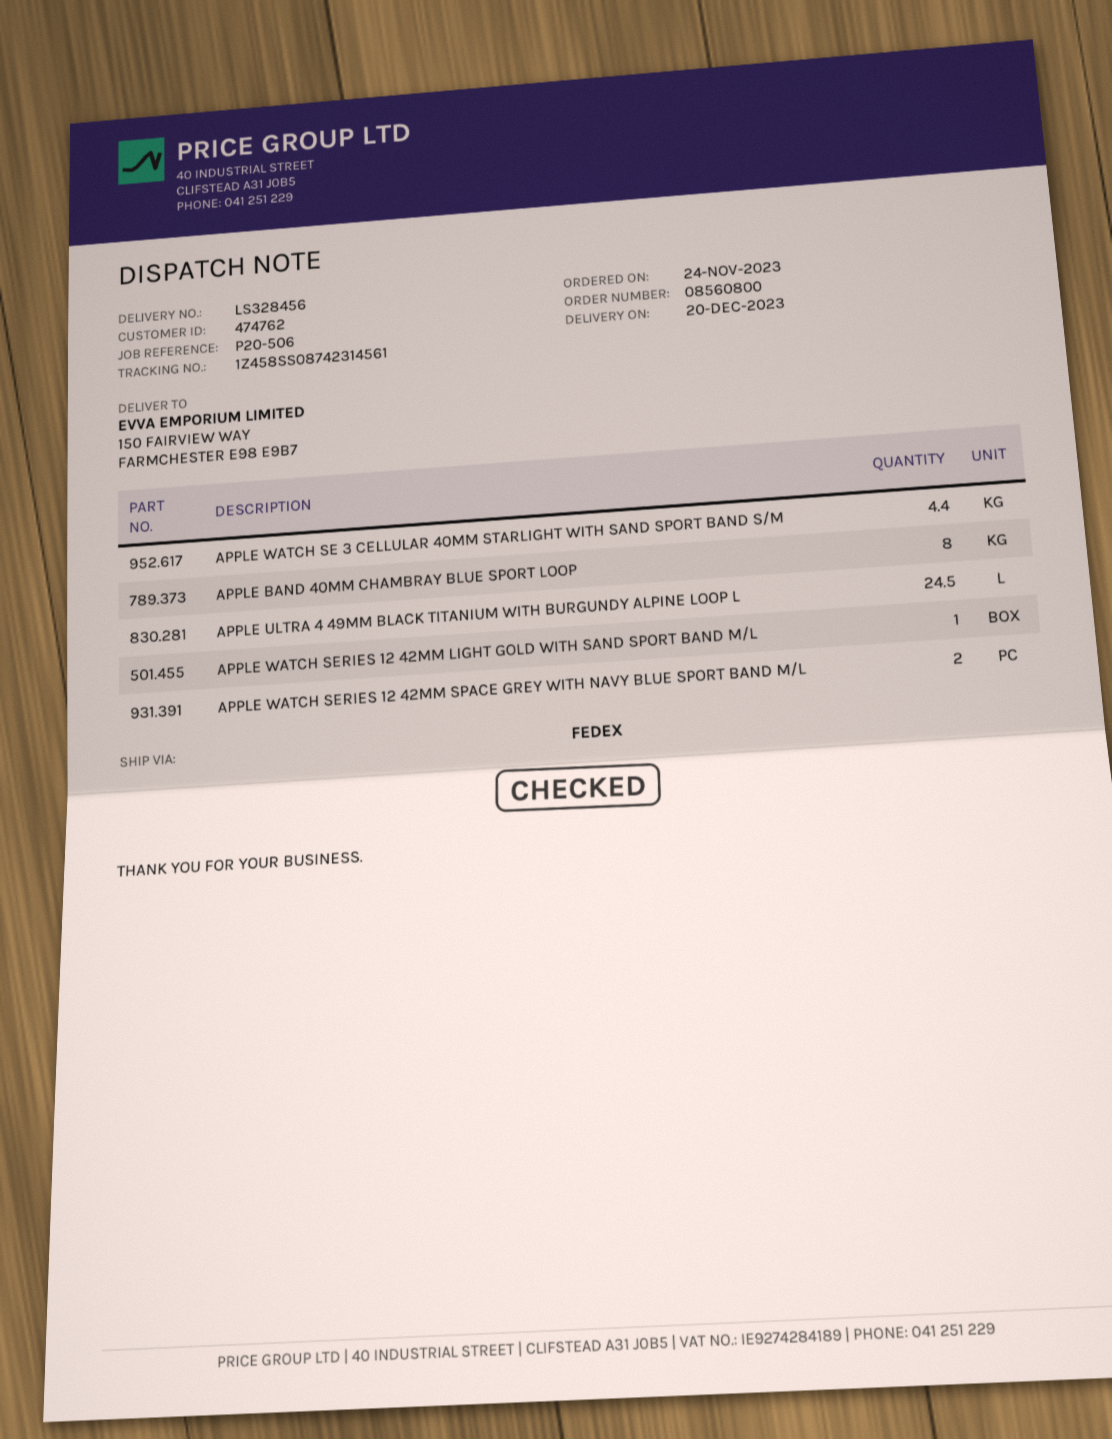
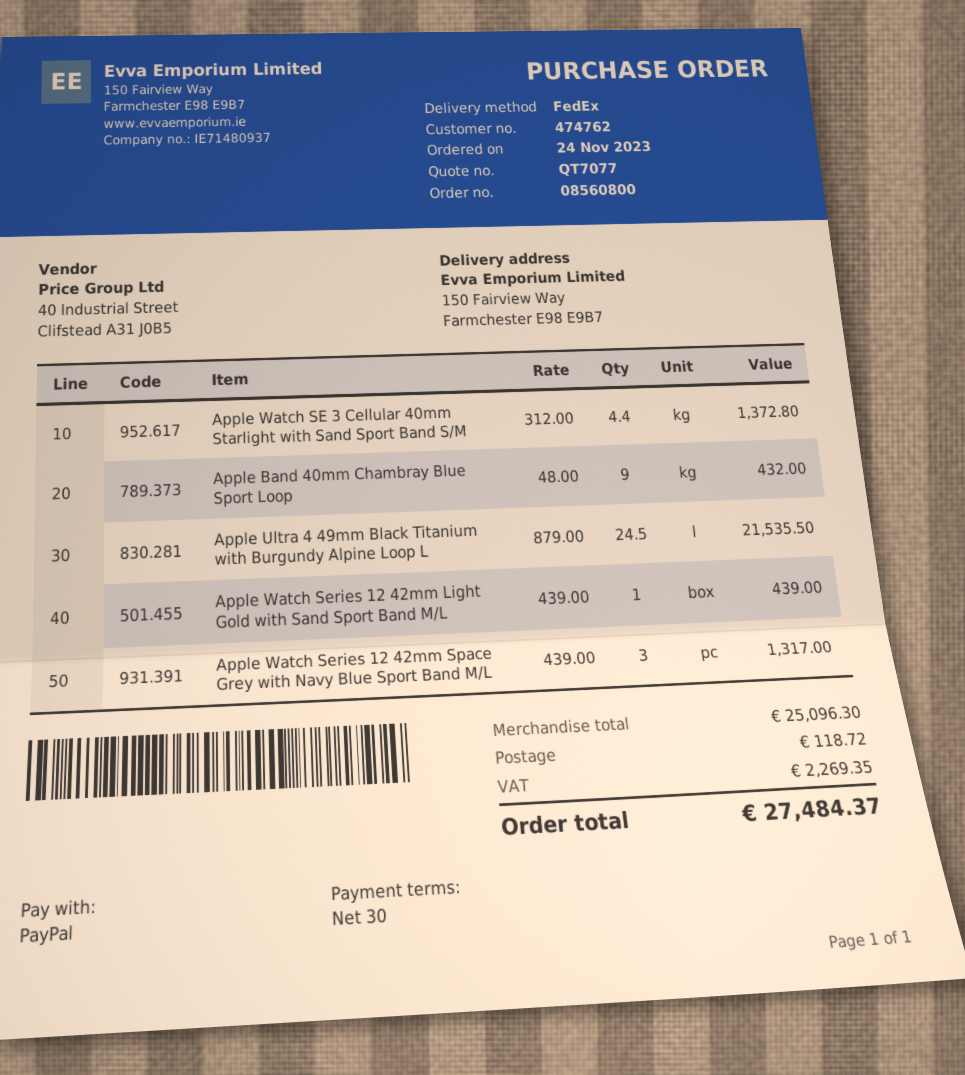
APPLE BAND 40MM CHAMBRAY BLUE SPORT LOOP: 8 -> 9
APPLE WATCH SERIES 12 42MM SPACE GREY WITH NAVY BLUE SPORT BAND M/L: 2 -> 3

